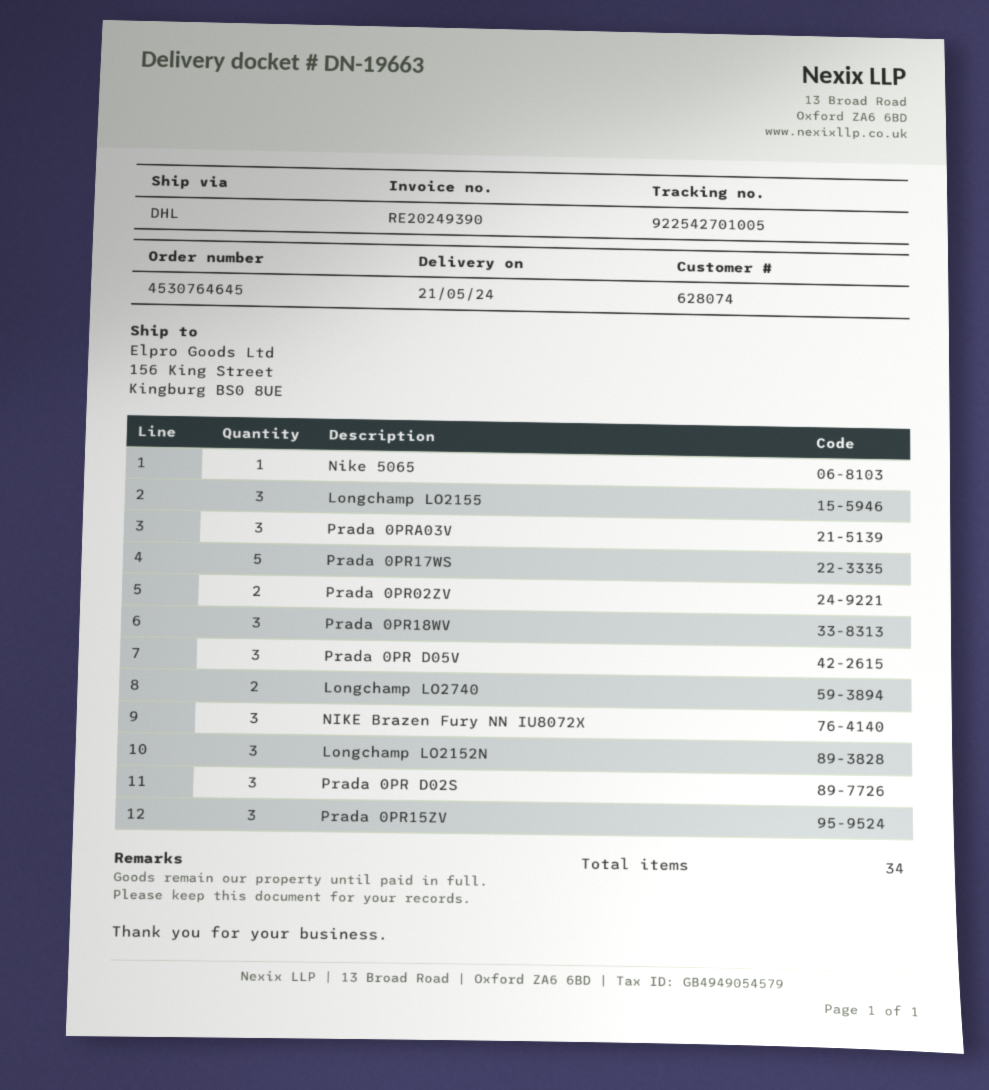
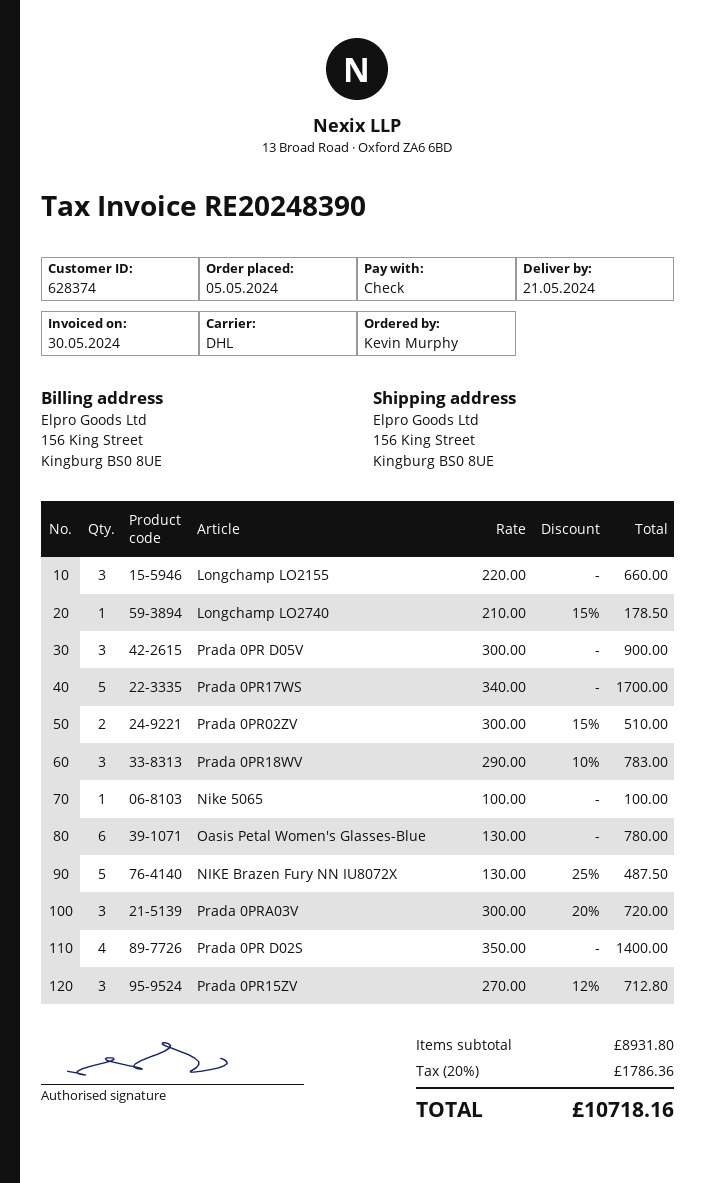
invoice number: RE20249390 -> RE20248390
customer number: 628074 -> 628374
Longchamp LO2740: 2 -> 1
NIKE Brazen Fury NN IU8072X: 3 -> 5
Longchamp LO2152N: 3 -> none
Prada 0PR D02S: 3 -> 4
Oasis Petal Women's Glasses-Blue: none -> 6

